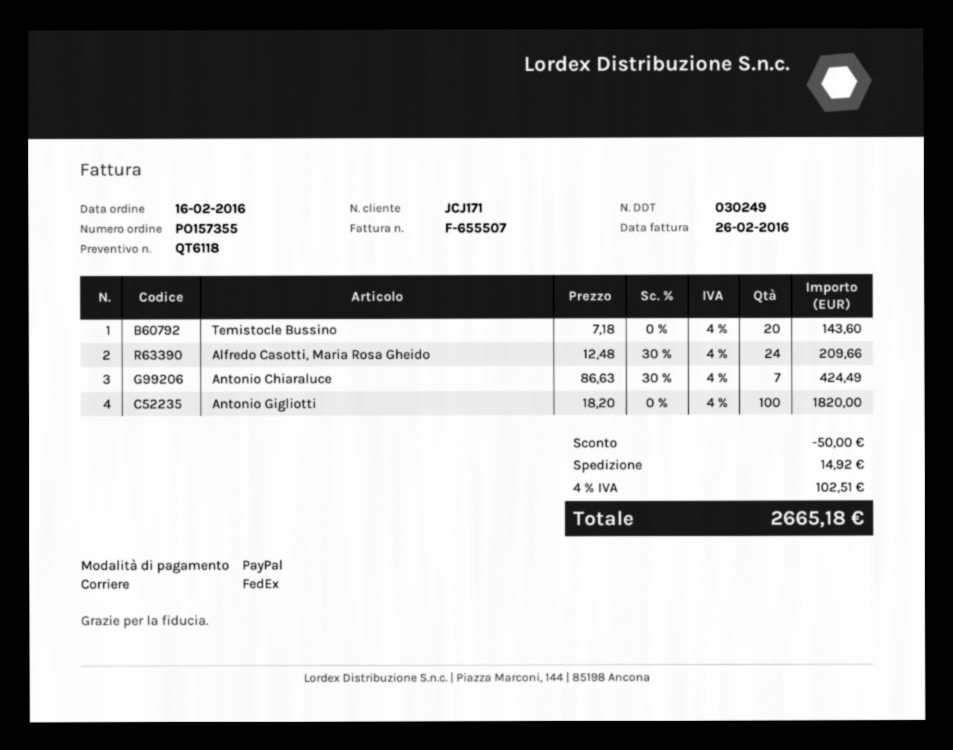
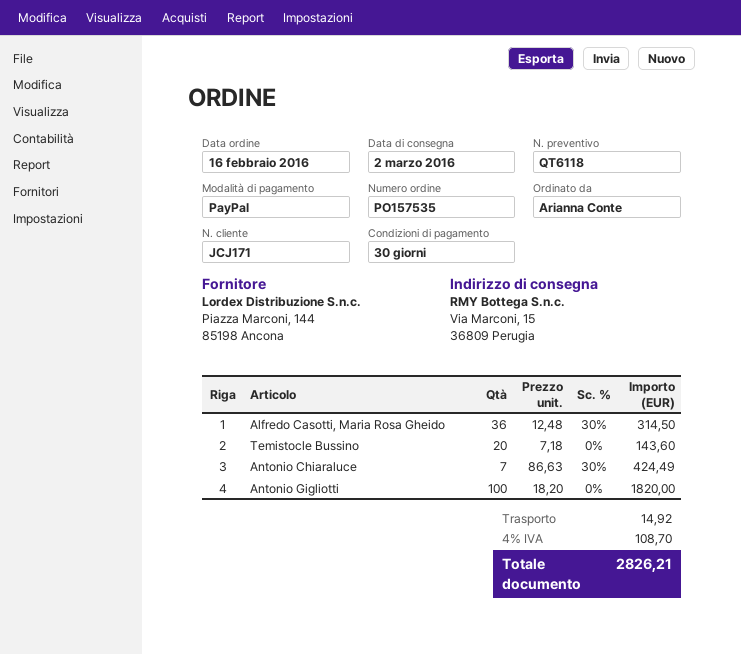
order number: PO157355 -> PO157535
Alfredo Casotti, Maria Rosa Gheido: 24 x 12.48 - 30% = 209.66 -> 36 x 12.48 - 30% = 314.50
discount: 50.00 -> none
tax: 4% = 102.51 -> 4% = 108.70
total: 2665.18 -> 2826.21

